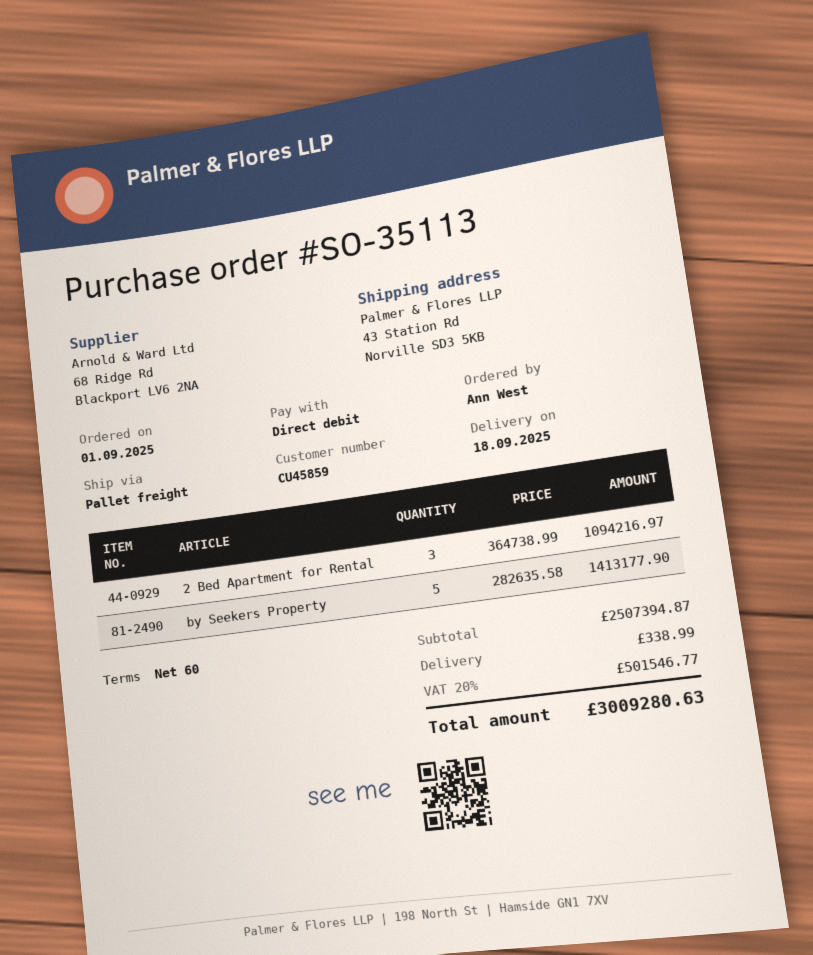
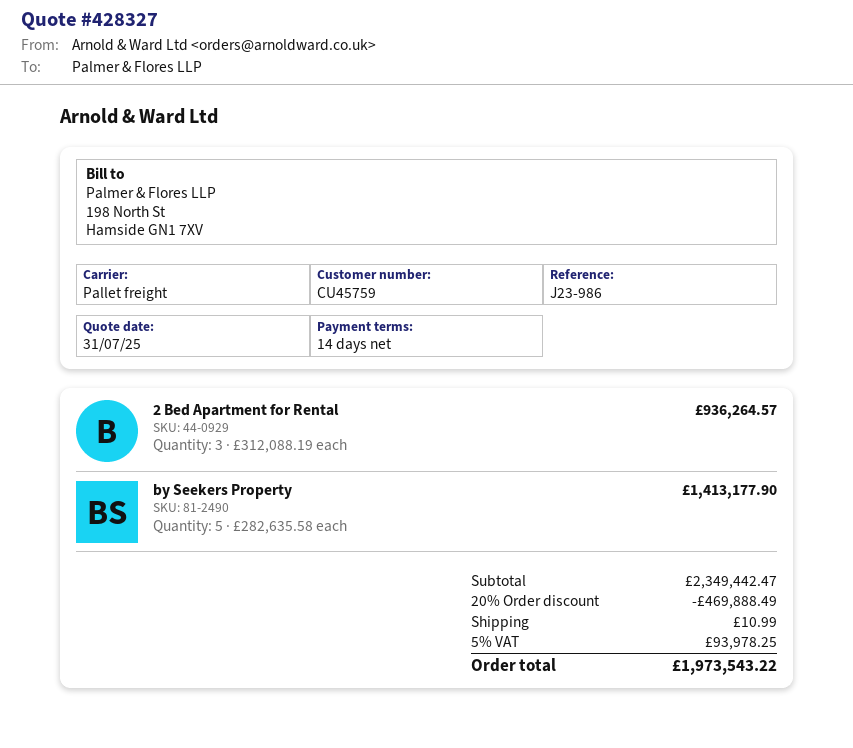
payment terms: 60 days -> 14 days
customer number: CU45859 -> CU45759
2 Bed Apartment for Rental: 3 x 364738.99 = 1094216.97 -> 3 x 312088.19 = 936264.57
subtotal: 2507394.87 -> 2349442.47
discount: none -> 20% = 469888.49
shipping: 338.99 -> 10.99
tax: 20% = 501546.77 -> 5% = 93978.25
total: 3009280.63 -> 1973543.22

